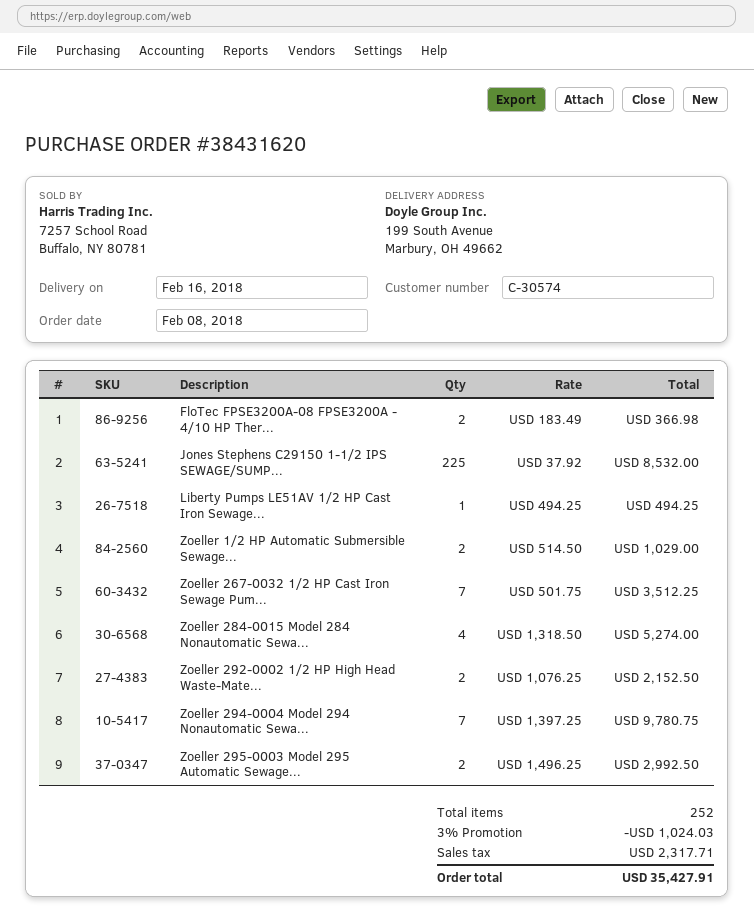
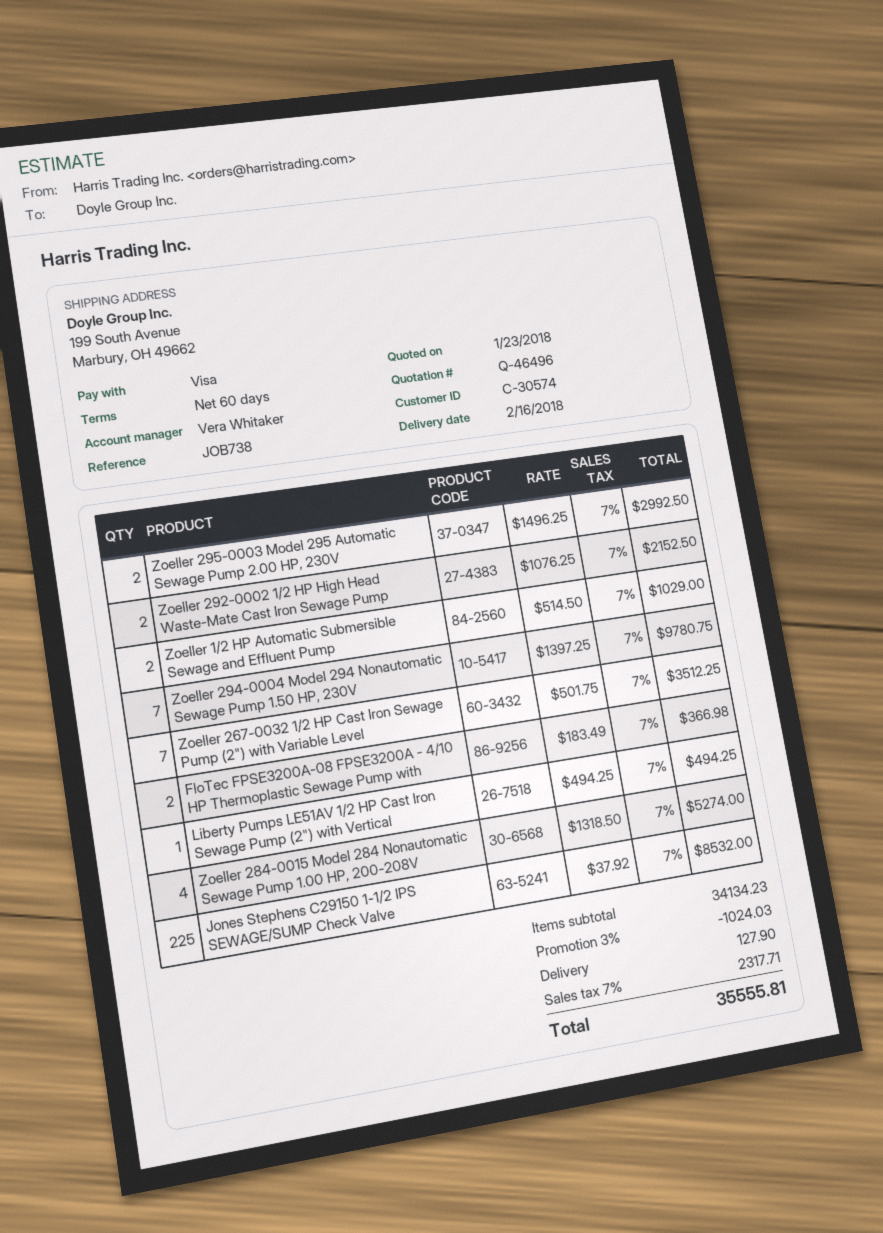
shipping: none -> 127.90
total: 35427.91 -> 35555.81

